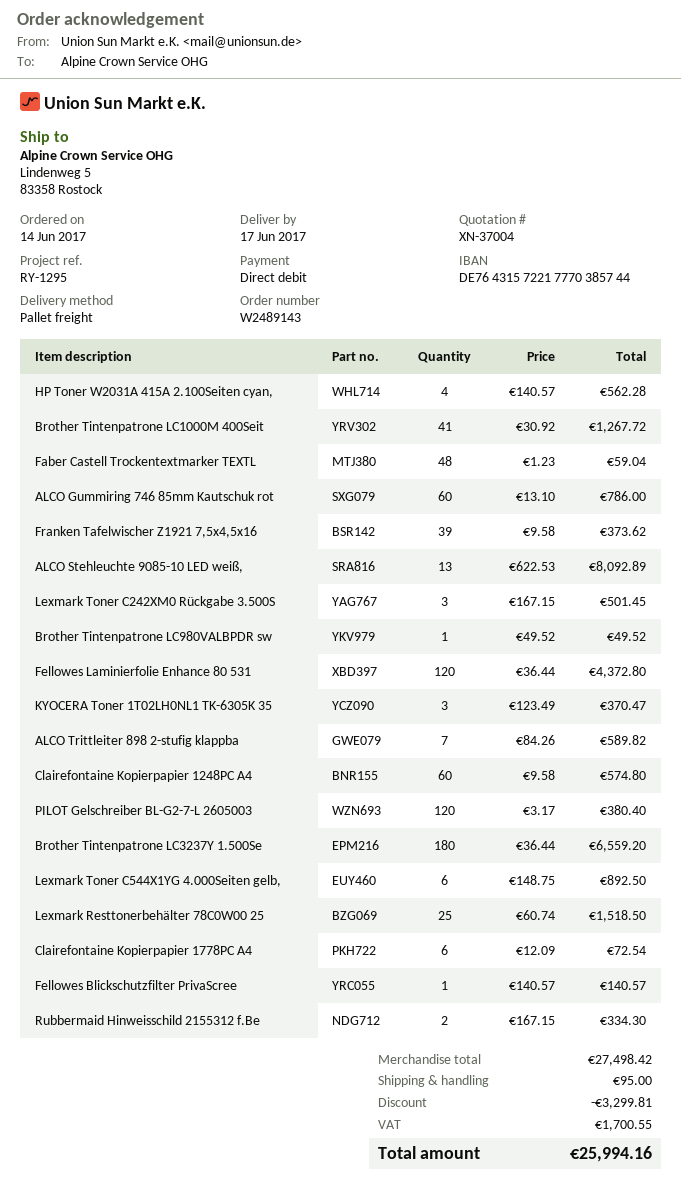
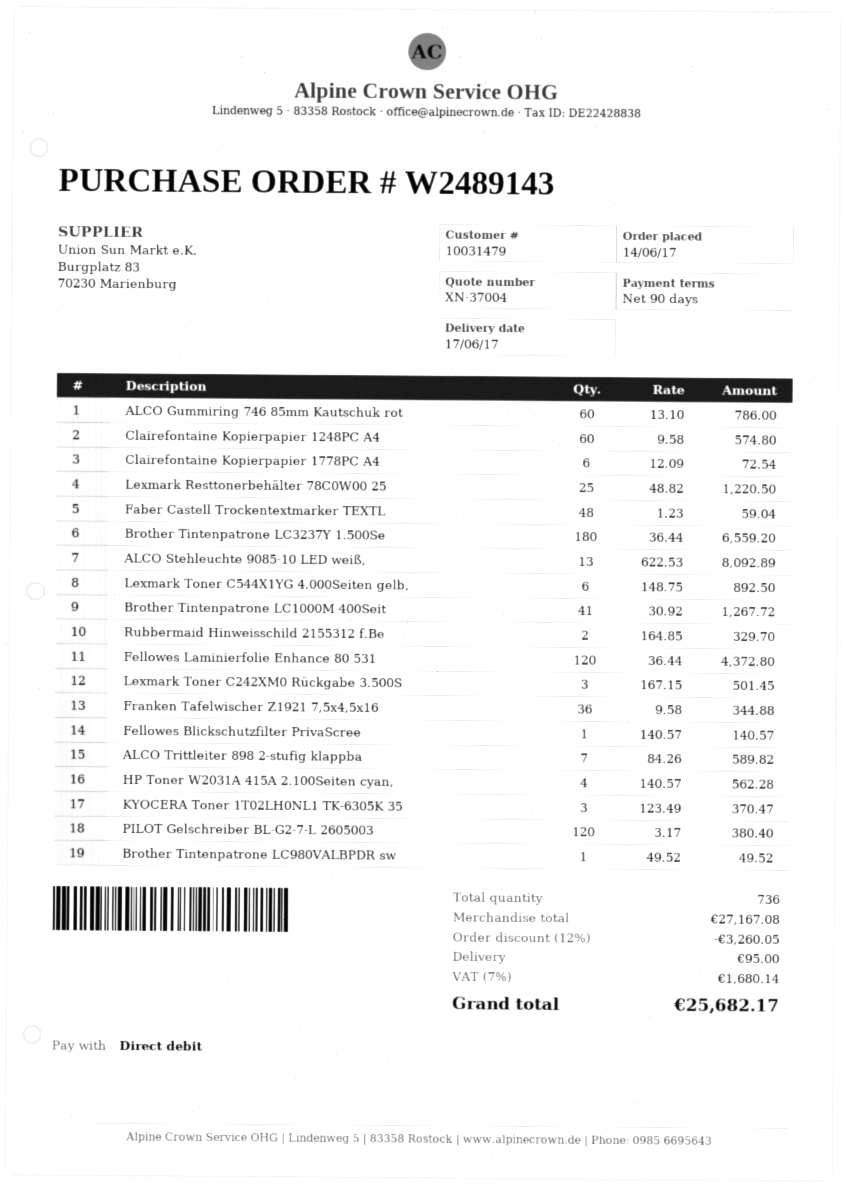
Franken Tafelwischer Z1921 7,5x4,5x16: 39 x 9.58 = 373.62 -> 36 x 9.58 = 344.88
Lexmark Resttonerbehälter 78C0W00 25: 25 x 60.74 = 1518.50 -> 25 x 48.82 = 1220.50
Rubbermaid Hinweisschild 2155312 f.Be: 2 x 167.15 = 334.30 -> 2 x 164.85 = 329.70
subtotal: 27498.42 -> 27167.08
discount: 3299.81 -> 3260.05
tax: 1700.55 -> 1680.14
total: 25994.16 -> 25682.17

